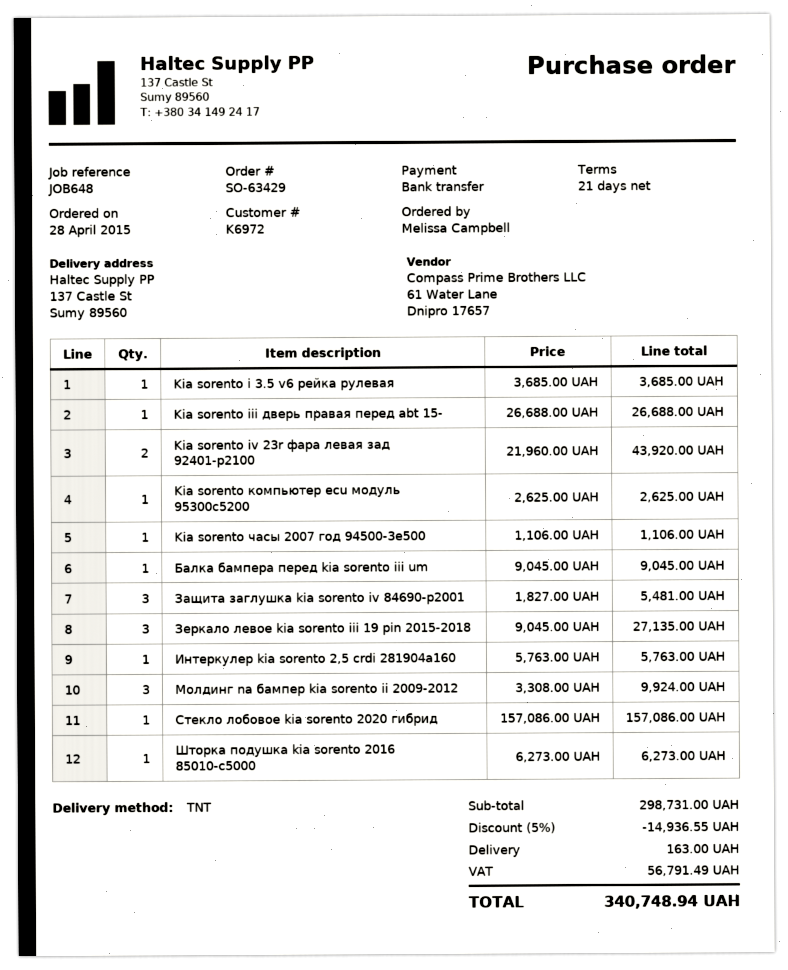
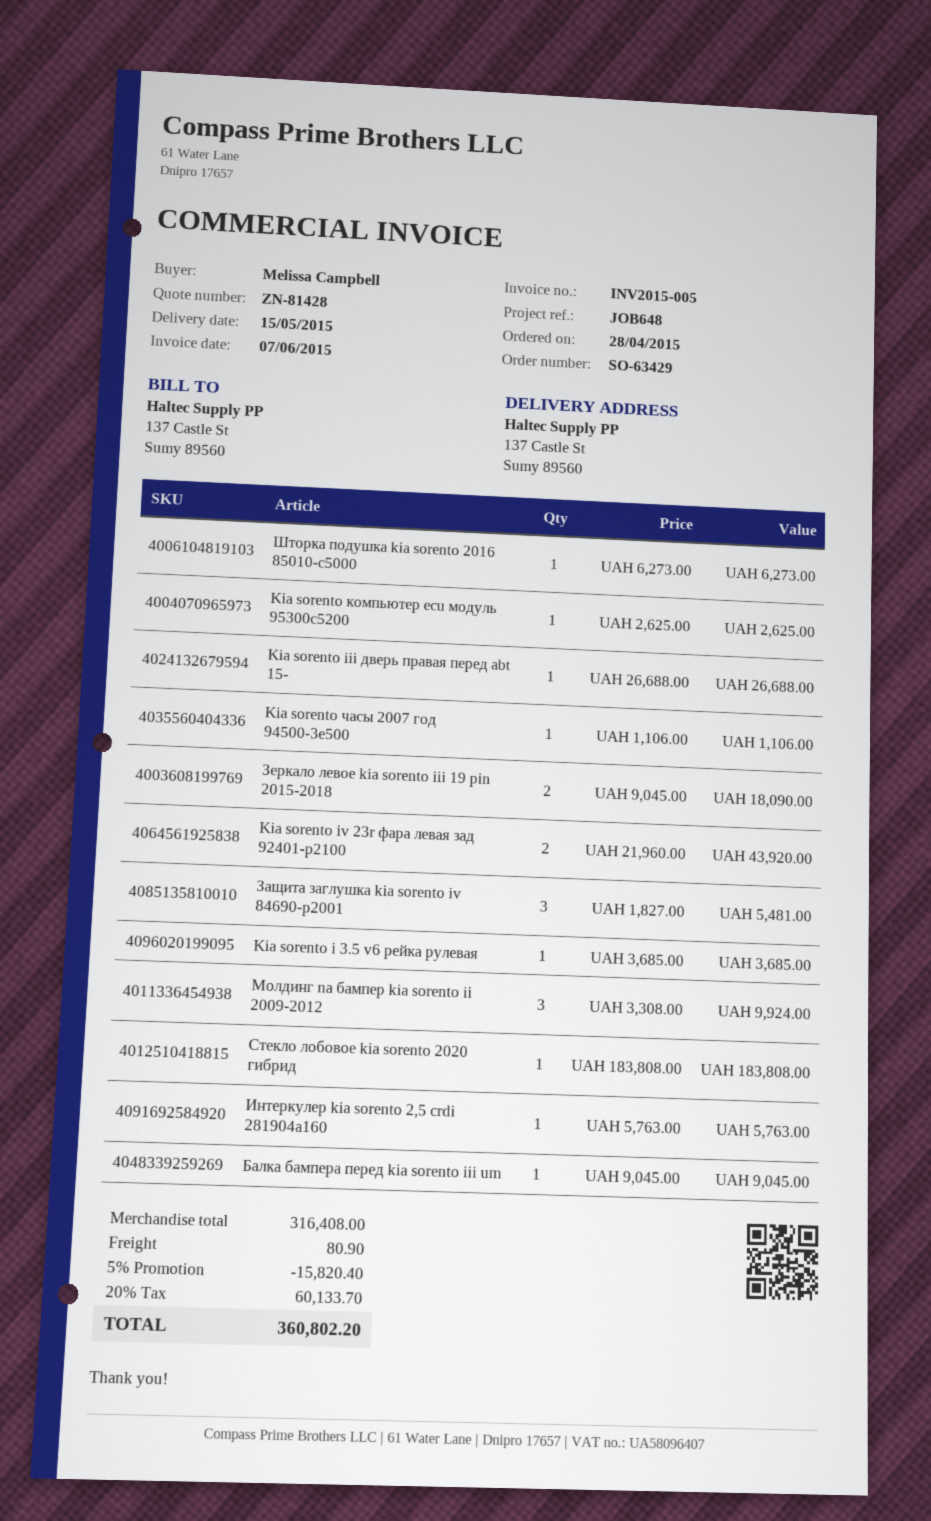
Зеркало левое kia sorento iii 19 pin 2015-2018: 3 x 9045.00 = 27135.00 -> 2 x 9045.00 = 18090.00
Стекло лобовое kia sorento 2020 гибрид: 1 x 157086.00 = 157086.00 -> 1 x 183808.00 = 183808.00
subtotal: 298731.00 -> 316408.00
discount: 5% = 14936.55 -> 5% = 15820.40
shipping: 163.00 -> 80.90
tax: 56791.49 -> 60133.70
total: 340748.94 -> 360802.20

